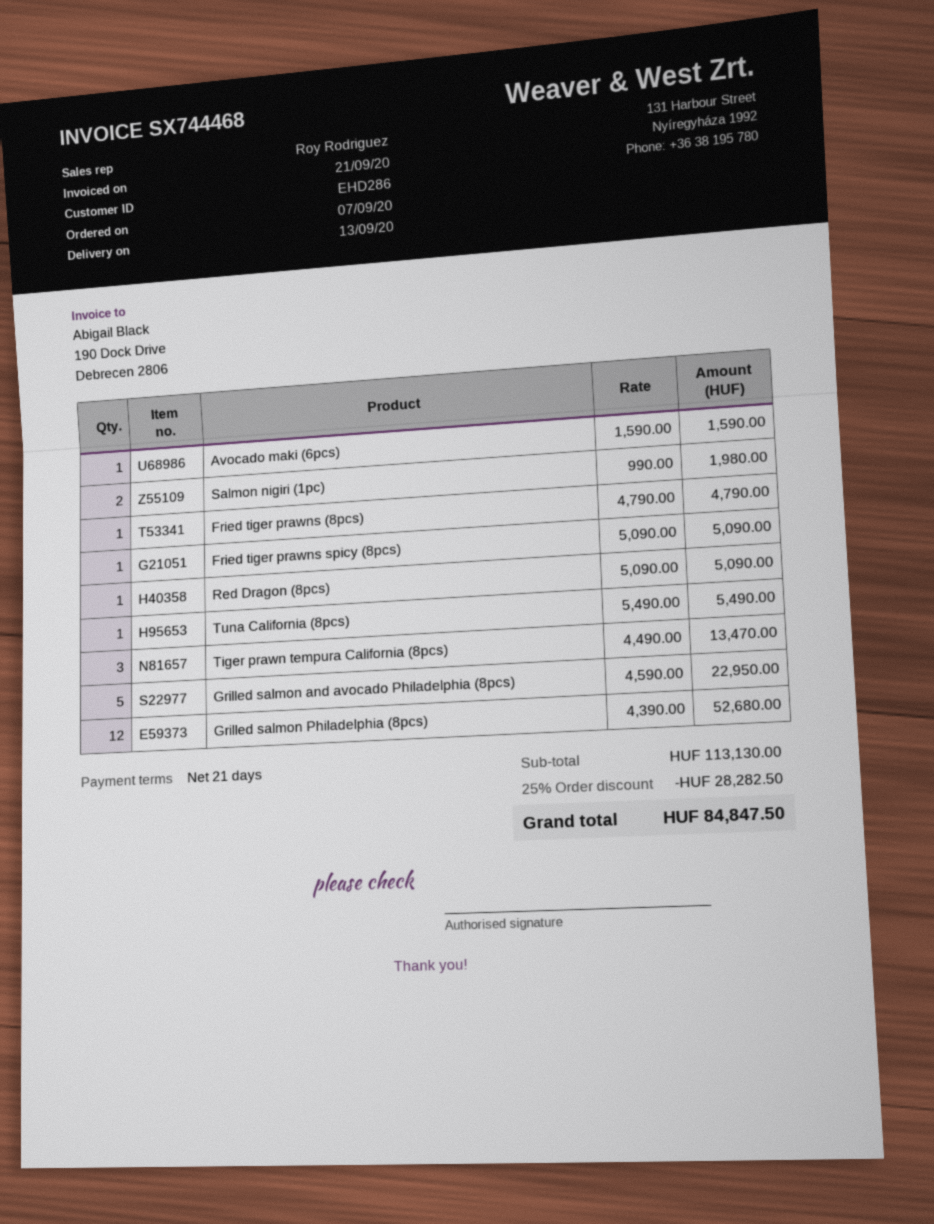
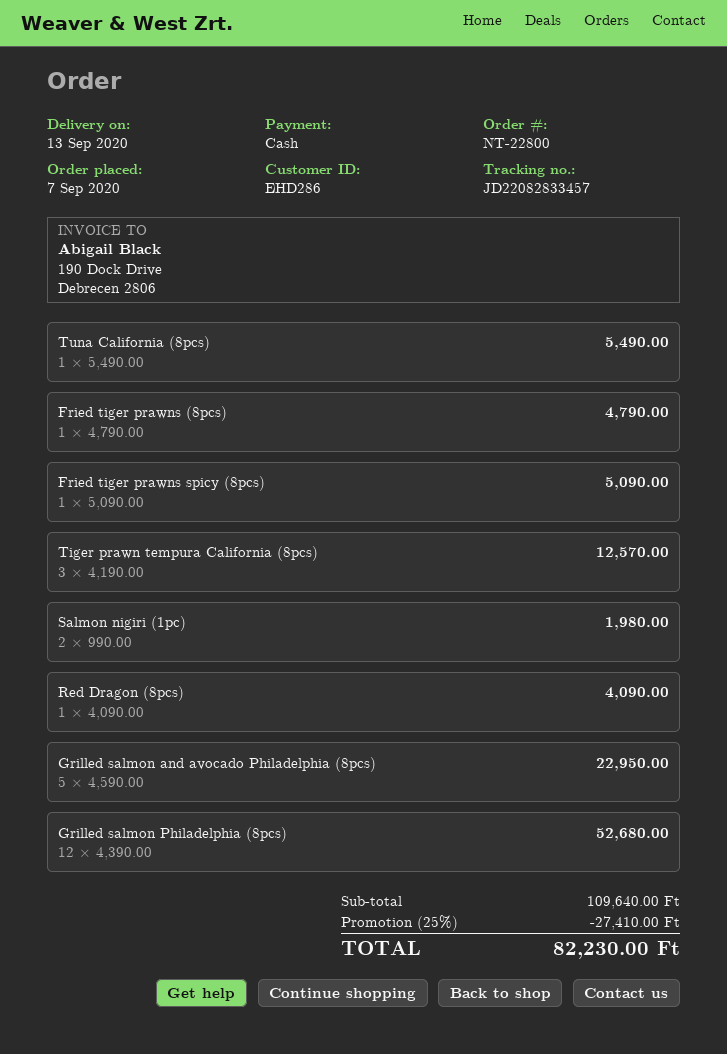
Avocado maki (6pcs): 1 x 1590.00 = 1590.00 -> none
Red Dragon (8pcs): 1 x 5090.00 = 5090.00 -> 1 x 4090.00 = 4090.00
Tiger prawn tempura California (8pcs): 3 x 4490.00 = 13470.00 -> 3 x 4190.00 = 12570.00
subtotal: 113130.00 -> 109640.00
discount: 25% = 28282.50 -> 25% = 27410.00
total: 84847.50 -> 82230.00

